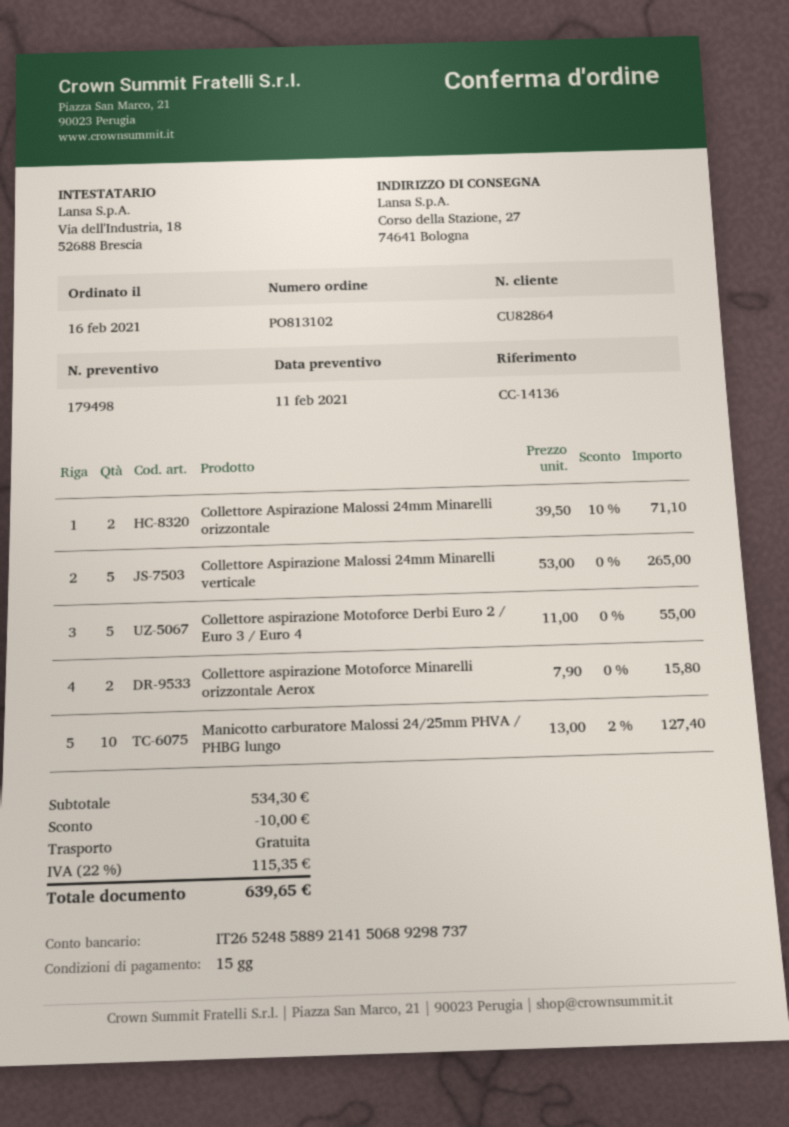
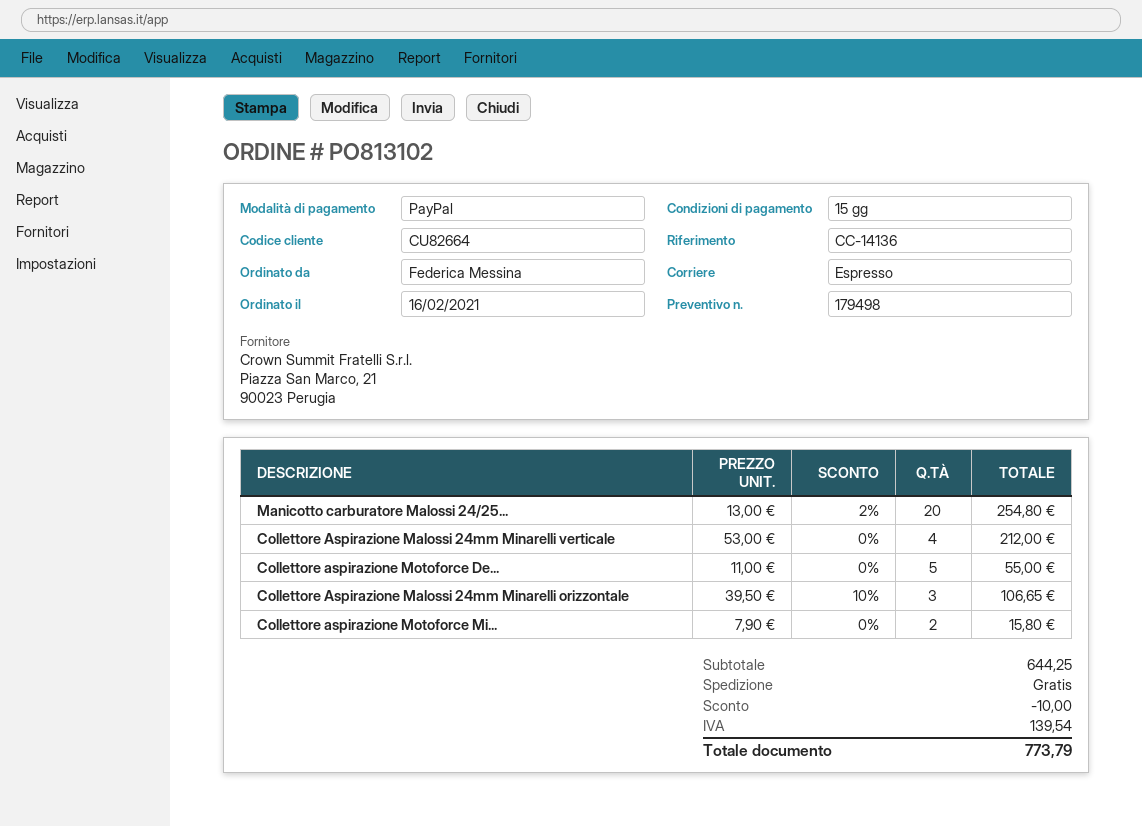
customer number: CU82864 -> CU82664
Collettore Aspirazione Malossi 24mm Minarelli orizzontale: 2 x 39.50 - 10% = 71.10 -> 3 x 39.50 - 10% = 106.65
Collettore Aspirazione Malossi 24mm Minarelli verticale: 5 x 53.00 = 265.00 -> 4 x 53.00 = 212.00
Manicotto carburatore Malossi 24/25mm PHVA / PHBG lungo: 10 x 13.00 - 2% = 127.40 -> 20 x 13.00 - 2% = 254.80
subtotal: 534.30 -> 644.25
tax: 115.35 -> 139.54
total: 639.65 -> 773.79

